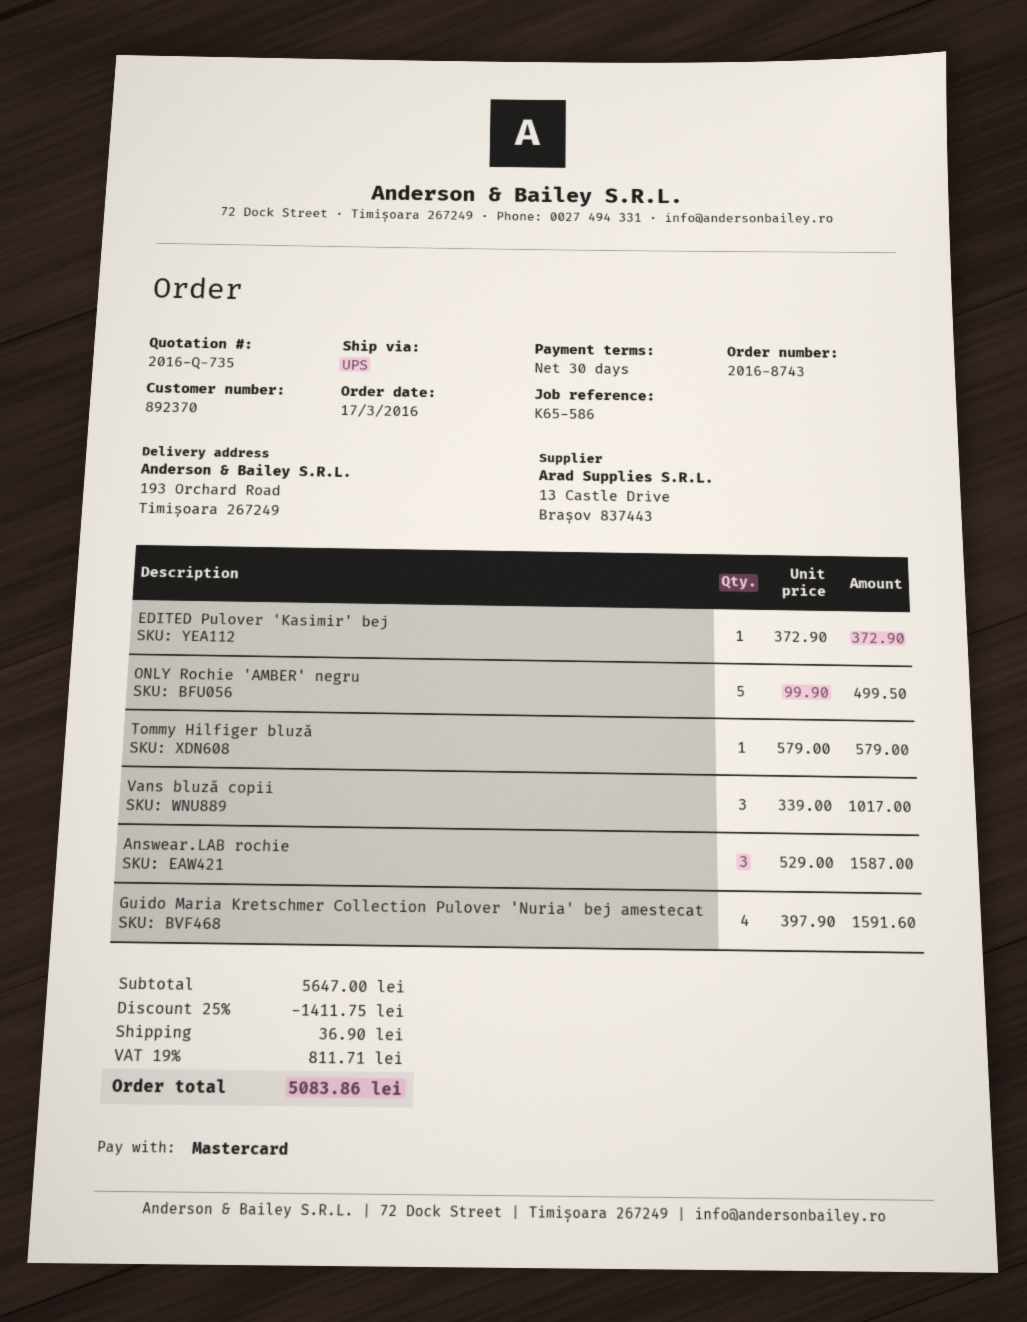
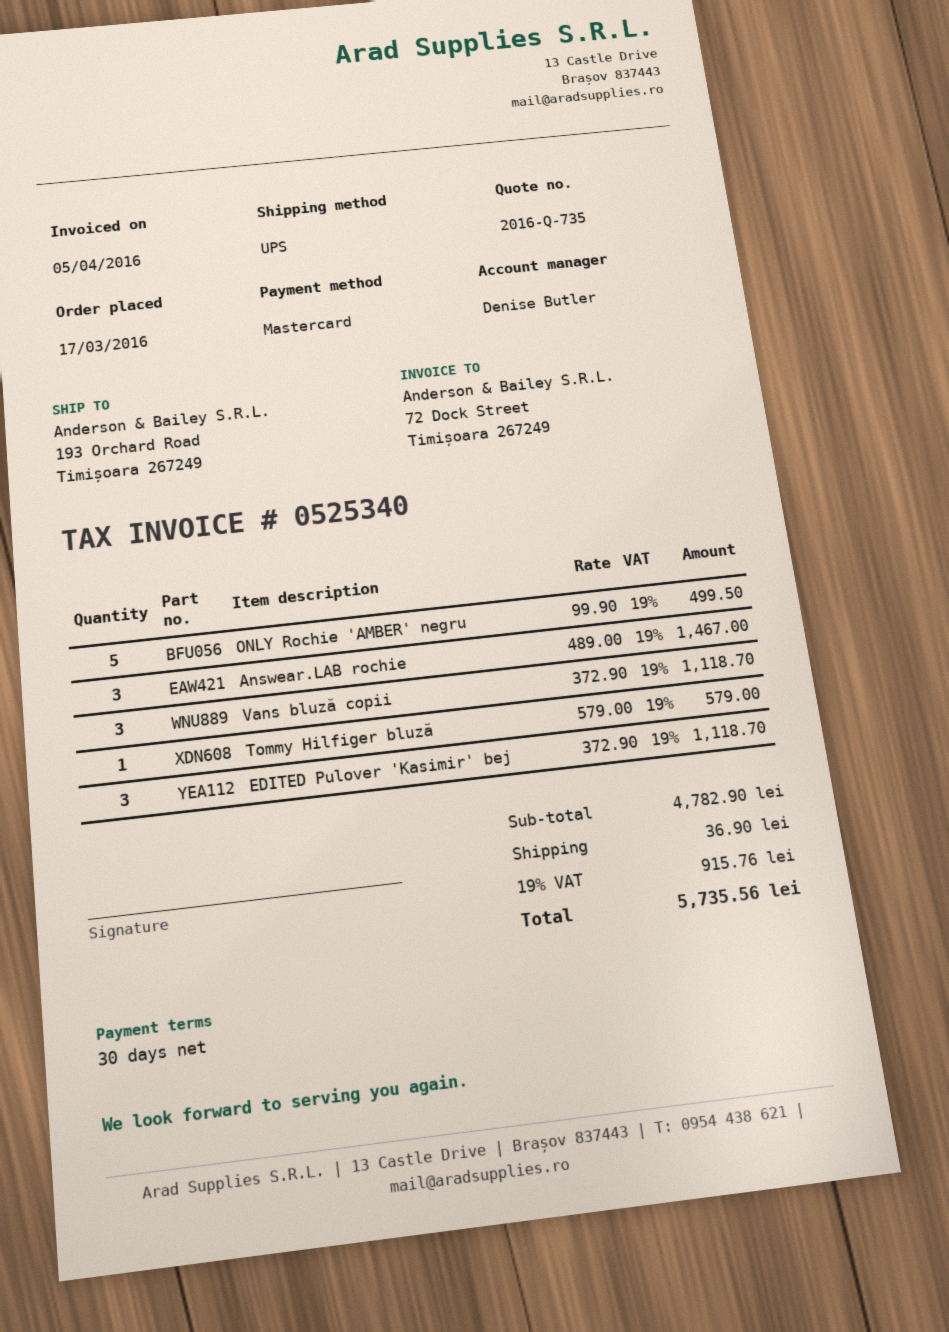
EDITED Pulover 'Kasimir' bej: 1 x 372.90 = 372.90 -> 3 x 372.90 = 1118.70
Vans bluză copii: 3 x 339.00 = 1017.00 -> 3 x 372.90 = 1118.70
Answear.LAB rochie: 3 x 529.00 = 1587.00 -> 3 x 489.00 = 1467.00
Guido Maria Kretschmer Collection Pulover 'Nuria' bej amestecat: 4 x 397.90 = 1591.60 -> none
subtotal: 5647.00 -> 4782.90
discount: 25% = 1411.75 -> none
tax: 19% = 811.71 -> 19% = 915.76
total: 5083.86 -> 5735.56

